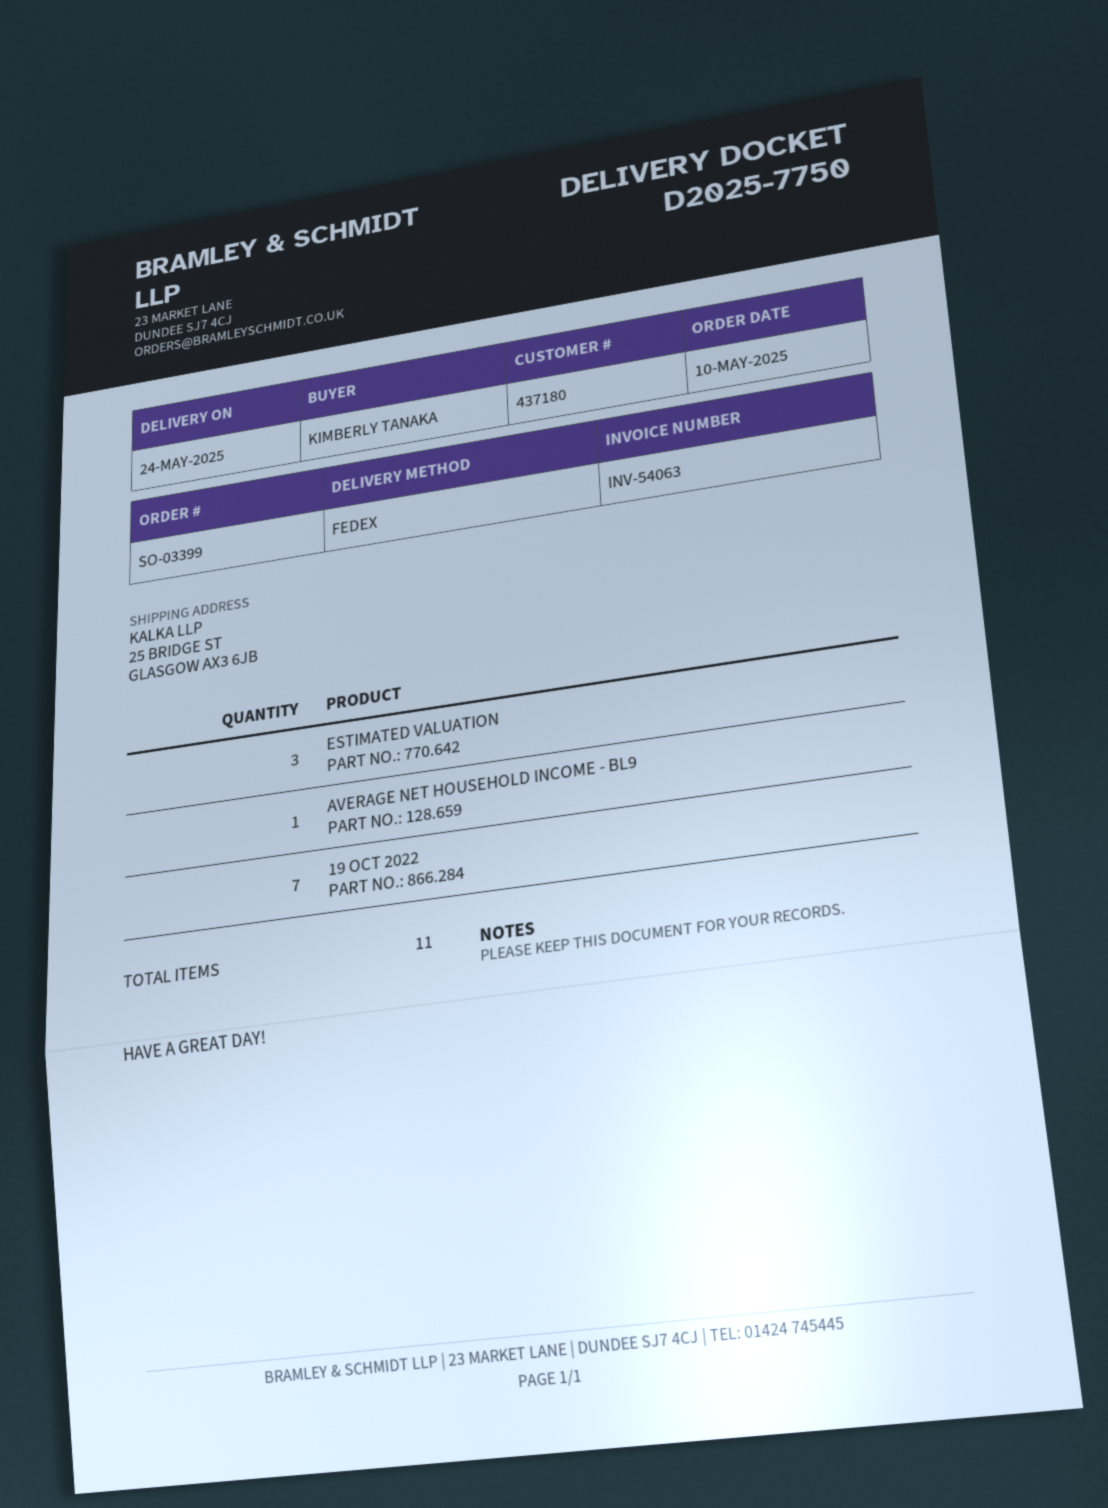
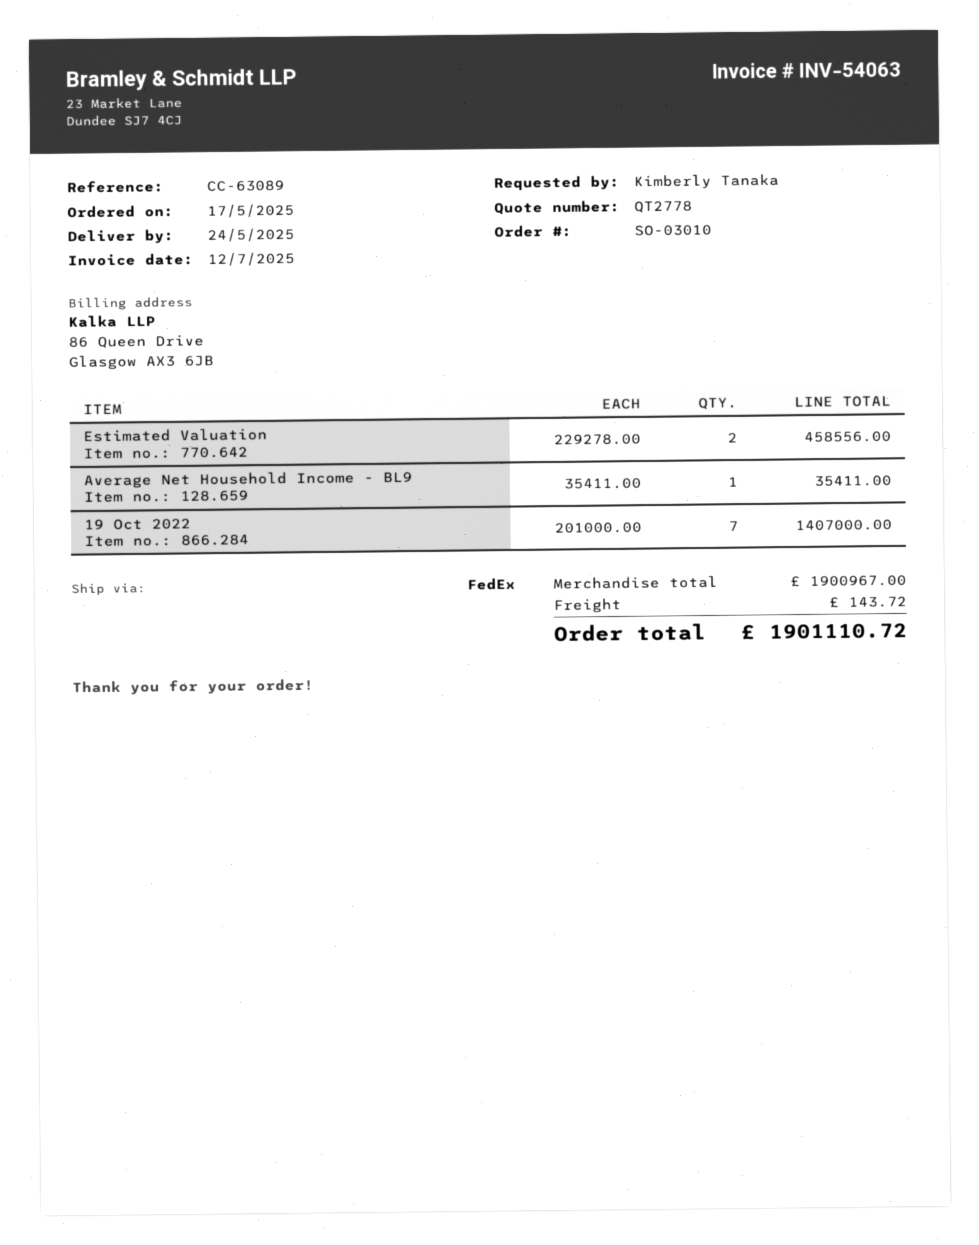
order number: SO-03399 -> SO-03010
order date: 2025-05-10 -> 2025-05-17
ESTIMATED VALUATION: 3 -> 2

